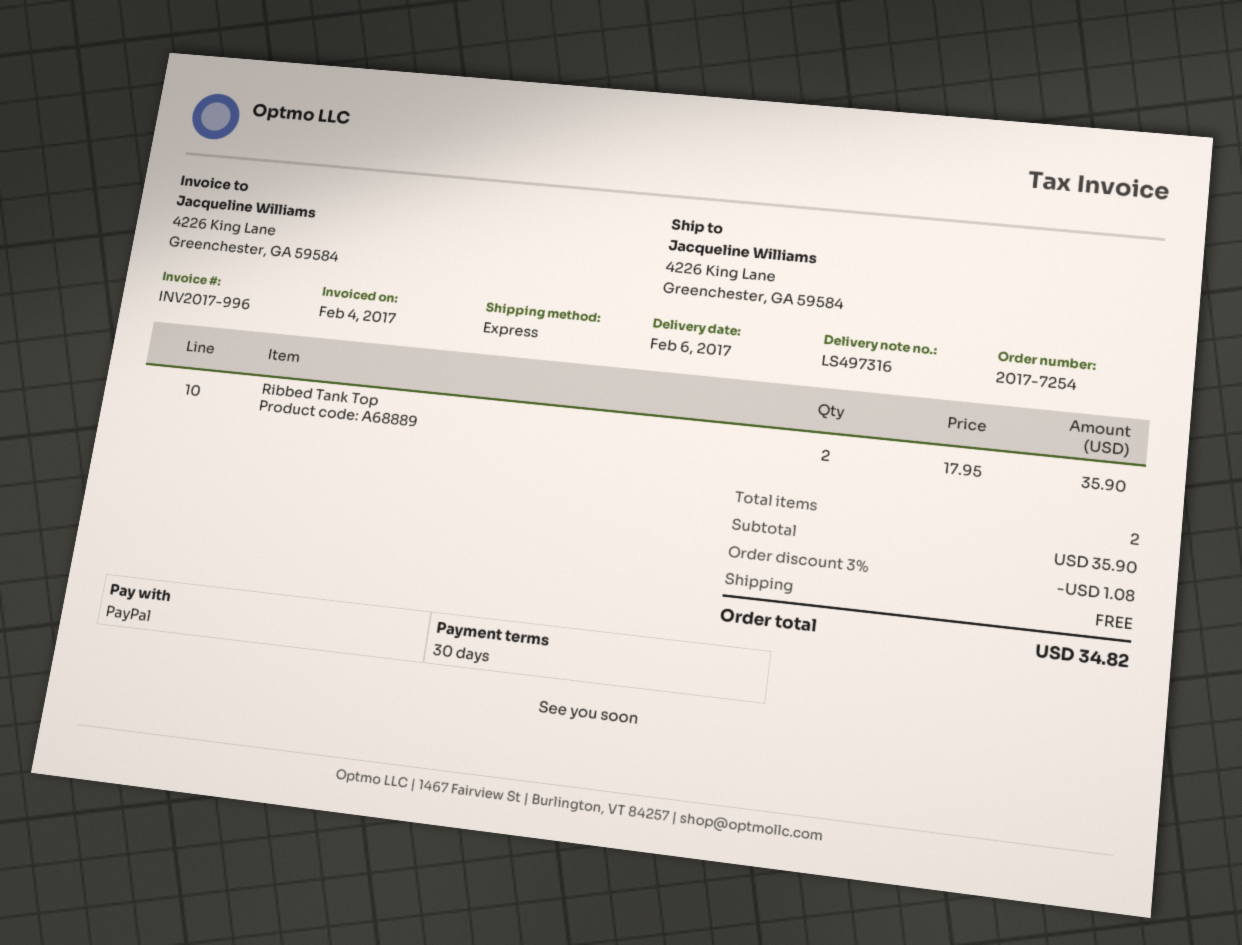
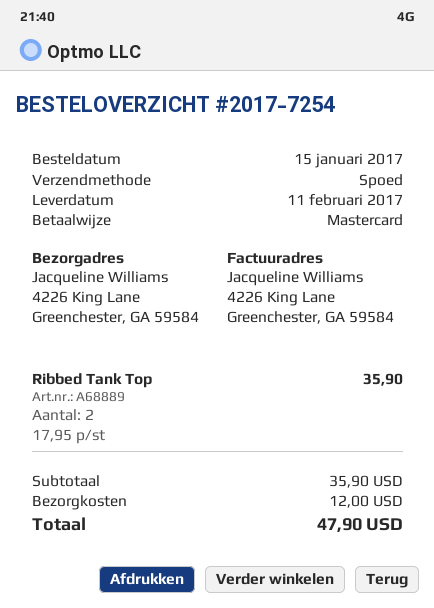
delivery date: 2017-02-06 -> 2017-02-11
payment method: PayPal -> Mastercard
discount: 3% = 1.08 -> none
shipping: 0.00 -> 12.00
total: 34.82 -> 47.90

